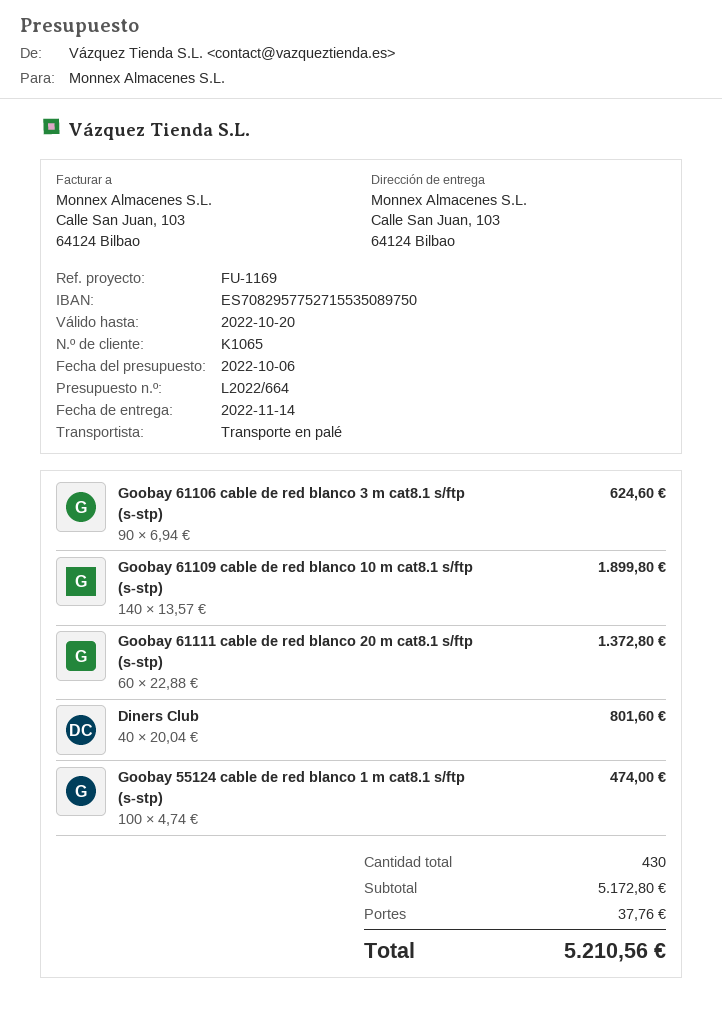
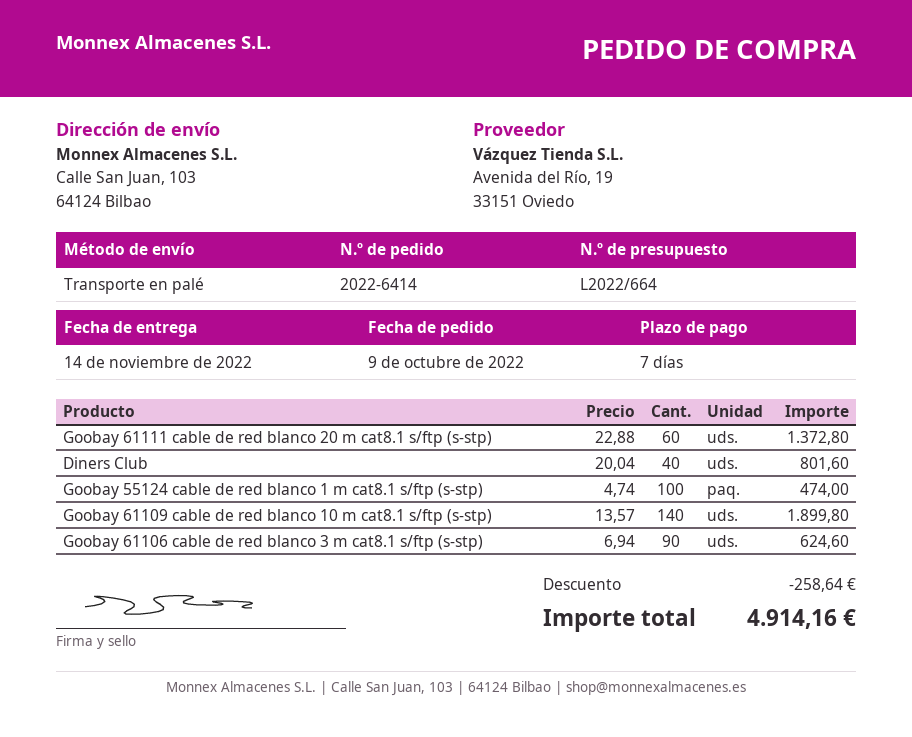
discount: none -> 258.64
shipping: 37.76 -> none
total: 5210.56 -> 4914.16

